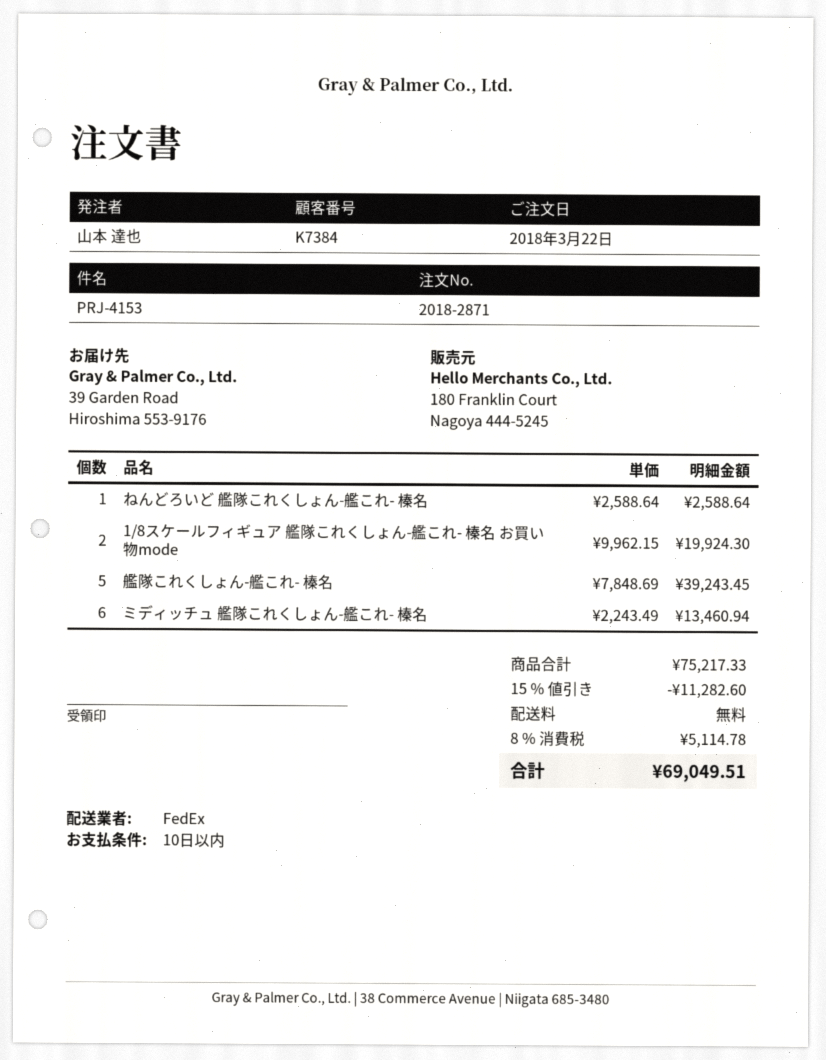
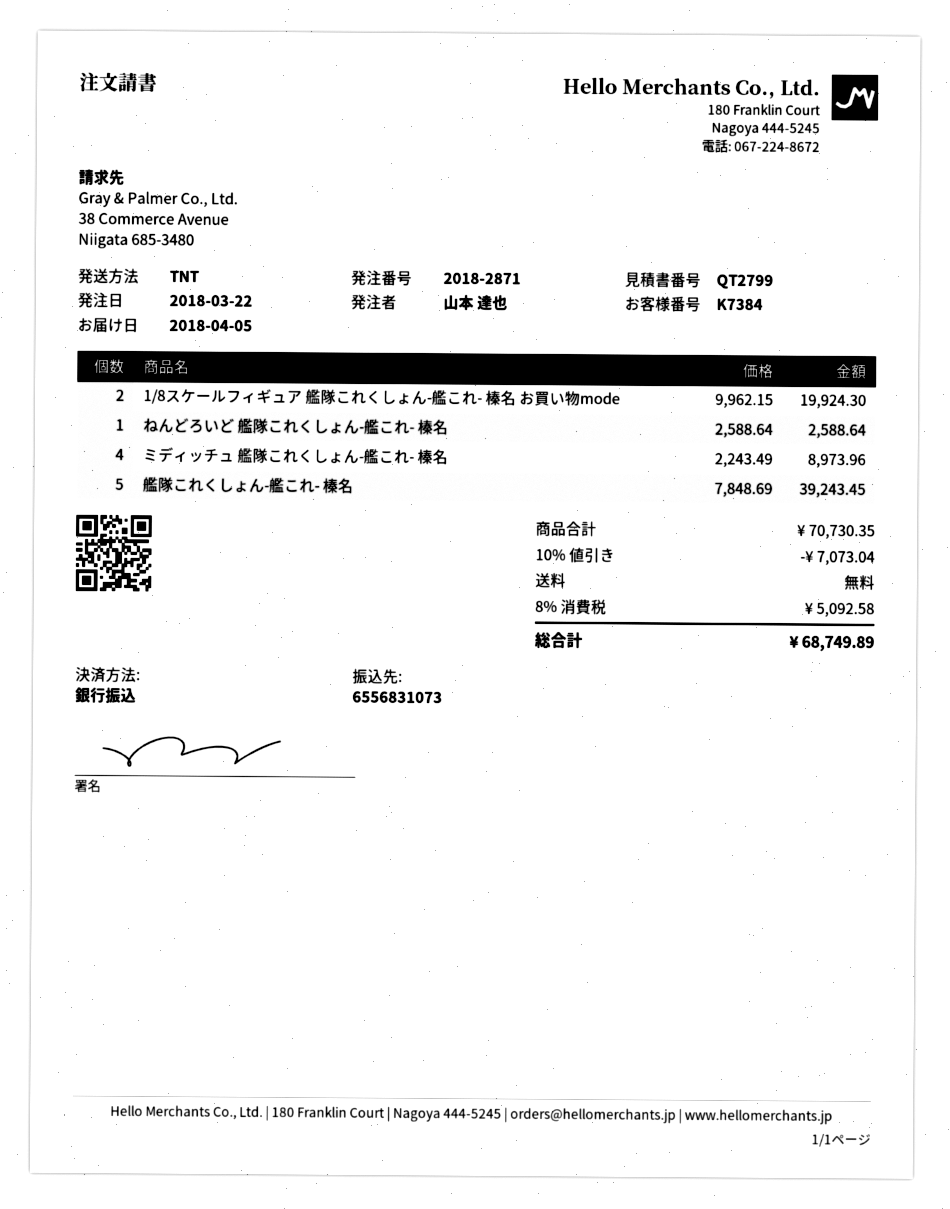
shipping method: FedEx -> TNT
ミディッチュ 艦隊これくしょん-艦これ- 榛名: 6 x 2243.49 = 13460.94 -> 4 x 2243.49 = 8973.96
subtotal: 75217.33 -> 70730.35
discount: 15% = 11282.60 -> 10% = 7073.04
tax: 8% = 5114.78 -> 8% = 5092.58
total: 69049.51 -> 68749.89

